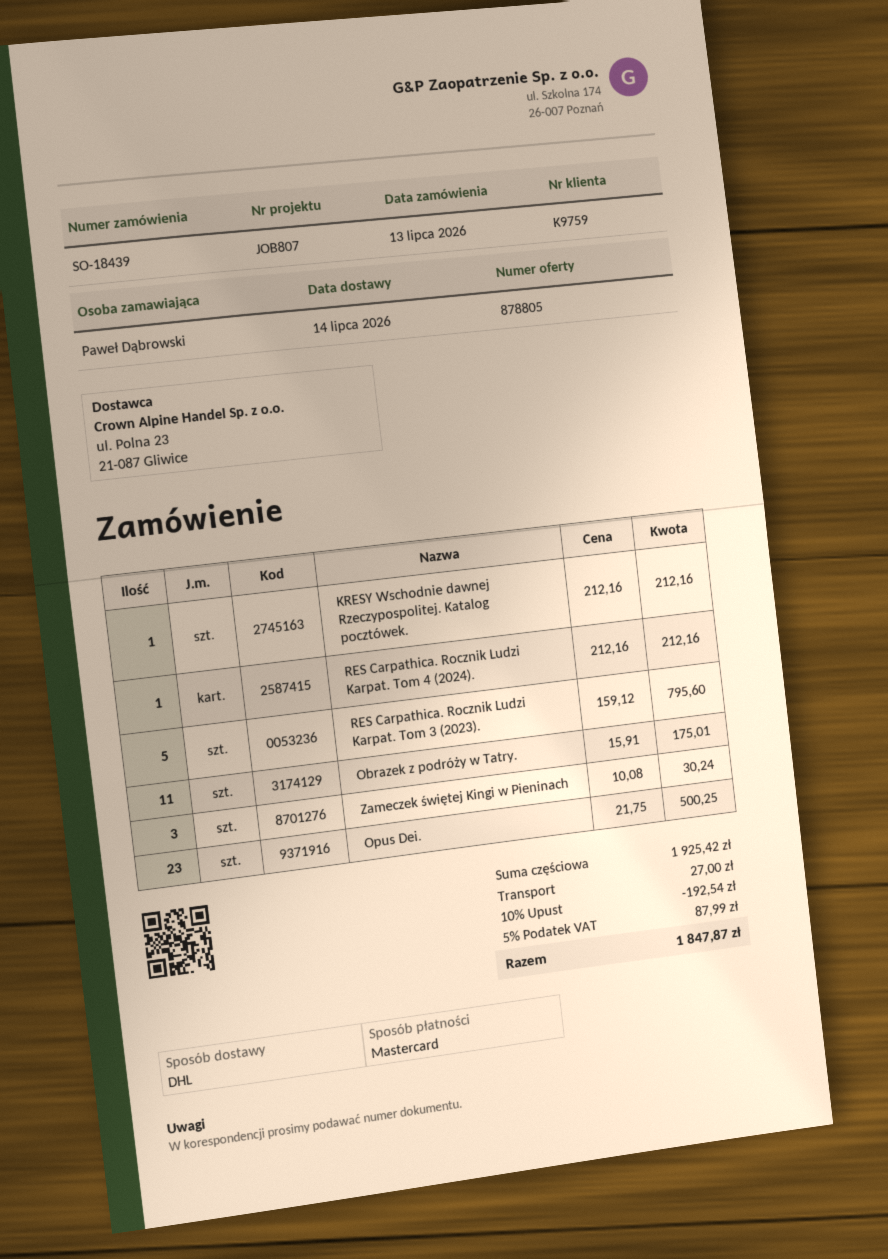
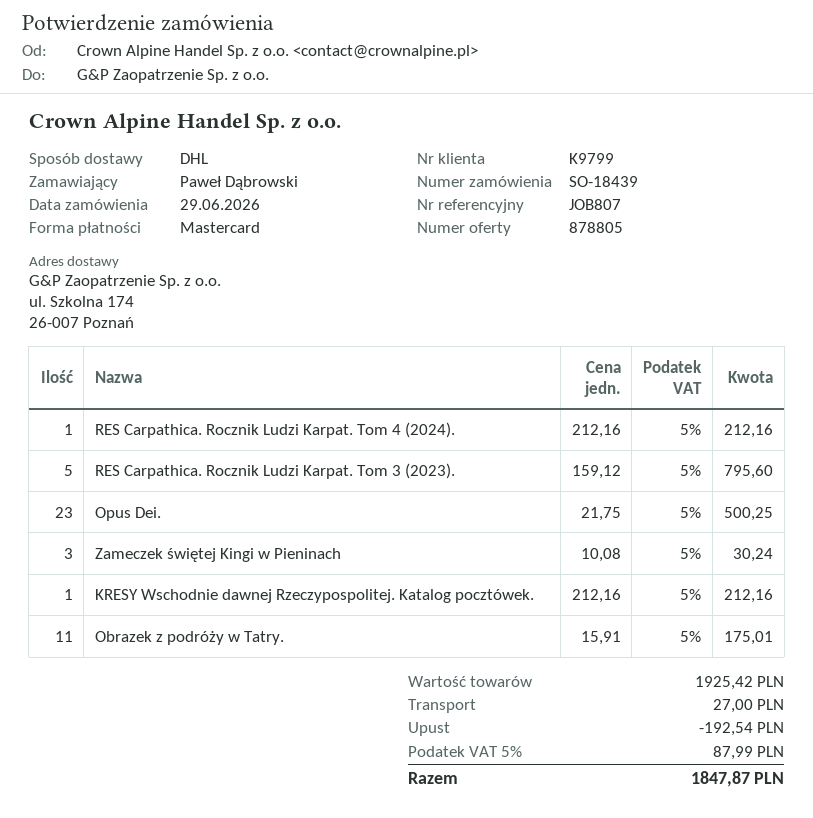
order date: 2026-07-13 -> 2026-06-29
customer number: K9759 -> K9799

